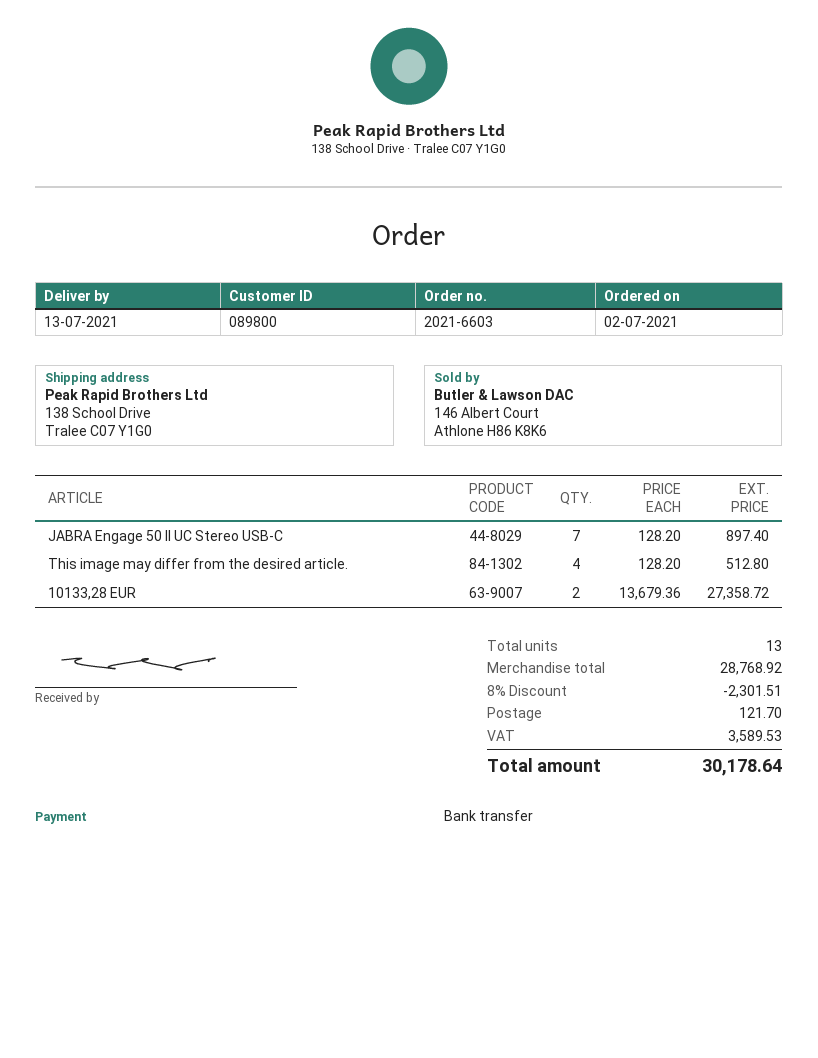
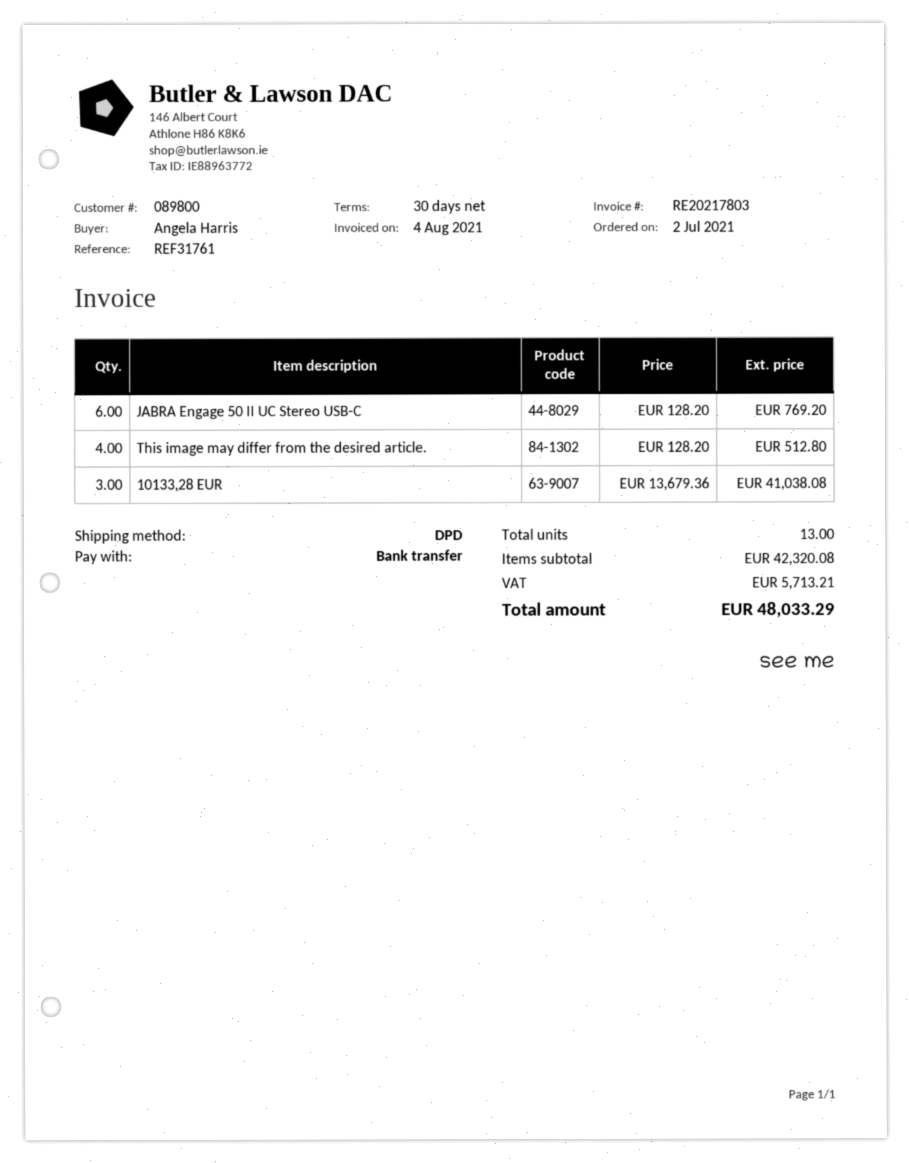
JABRA Engage 50 II UC Stereo USB-C: 7 x 128.20 = 897.40 -> 6 x 128.20 = 769.20
10133,28 EUR: 2 x 13679.36 = 27358.72 -> 3 x 13679.36 = 41038.08
subtotal: 28768.92 -> 42320.08
discount: 8% = 2301.51 -> none
shipping: 121.70 -> none
tax: 3589.53 -> 5713.21
total: 30178.64 -> 48033.29

